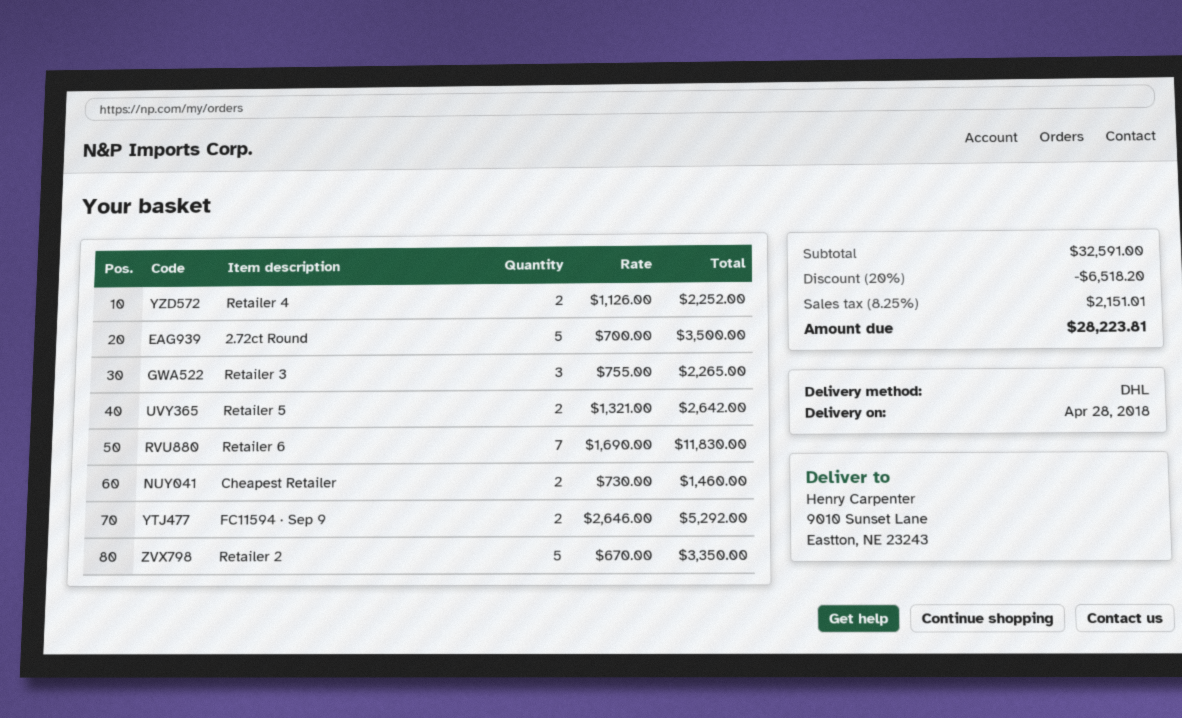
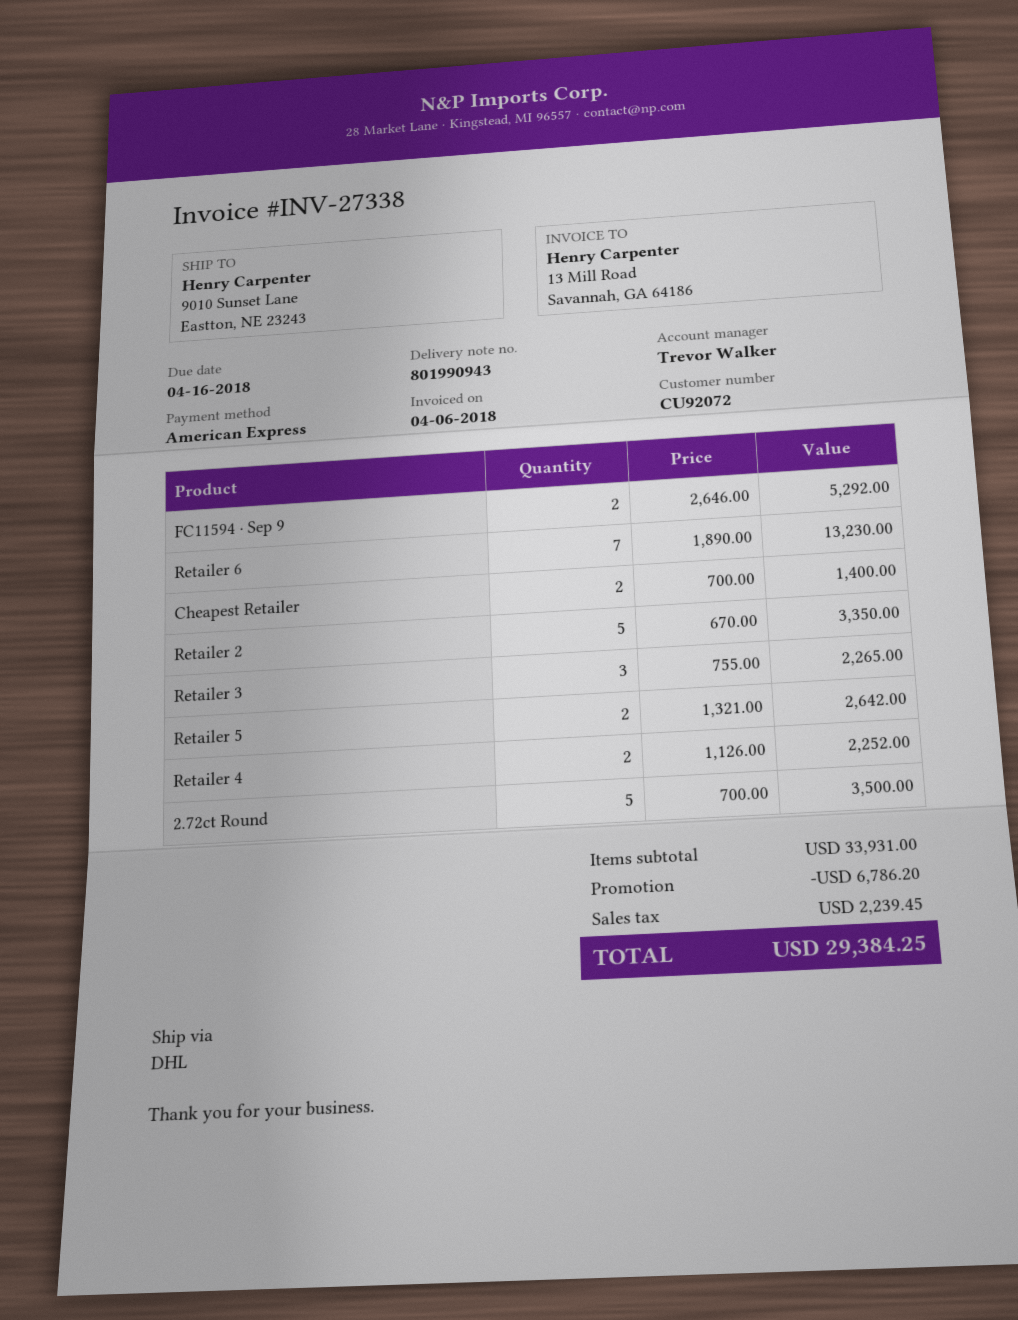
Retailer 6: 7 x 1690.00 = 11830.00 -> 7 x 1890.00 = 13230.00
Cheapest Retailer: 2 x 730.00 = 1460.00 -> 2 x 700.00 = 1400.00
subtotal: 32591.00 -> 33931.00
discount: 6518.20 -> 6786.20
tax: 2151.01 -> 2239.45
total: 28223.81 -> 29384.25

